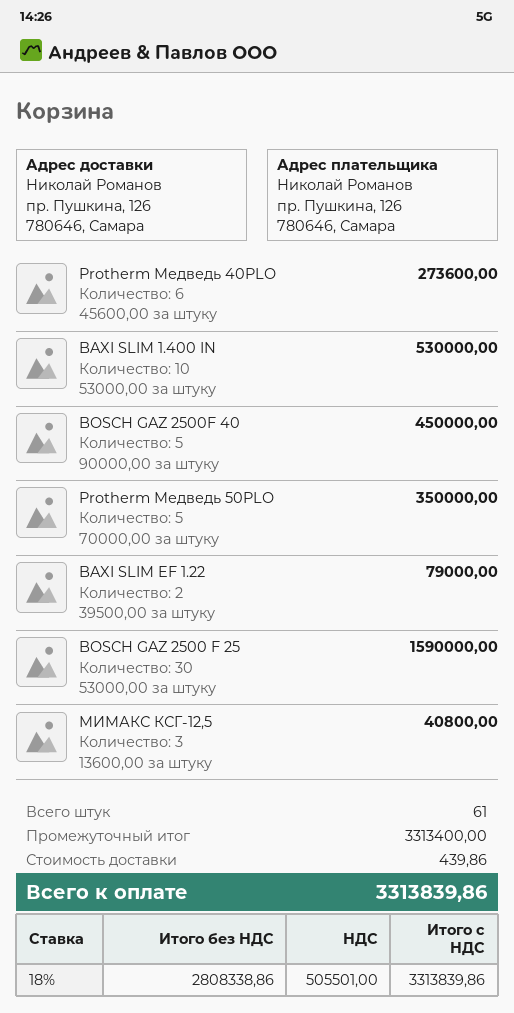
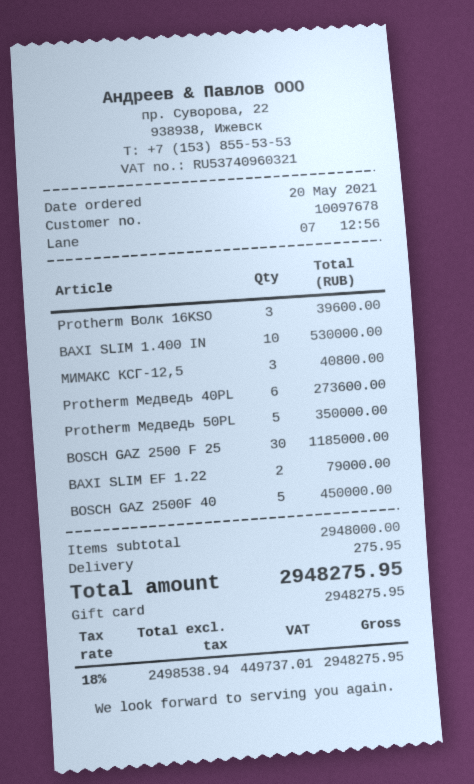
BOSCH GAZ 2500 F 25: 30 for 1590000.00 -> 30 for 1185000.00
Protherm Волк 16KSO: none -> 3 for 39600.00
subtotal: 3313400.00 -> 2948000.00
shipping: 439.86 -> 275.95
net: 2808338.86 -> 2498538.94
tax: 18% = 505501.00 -> 18% = 449737.01
total: 3313839.86 -> 2948275.95

